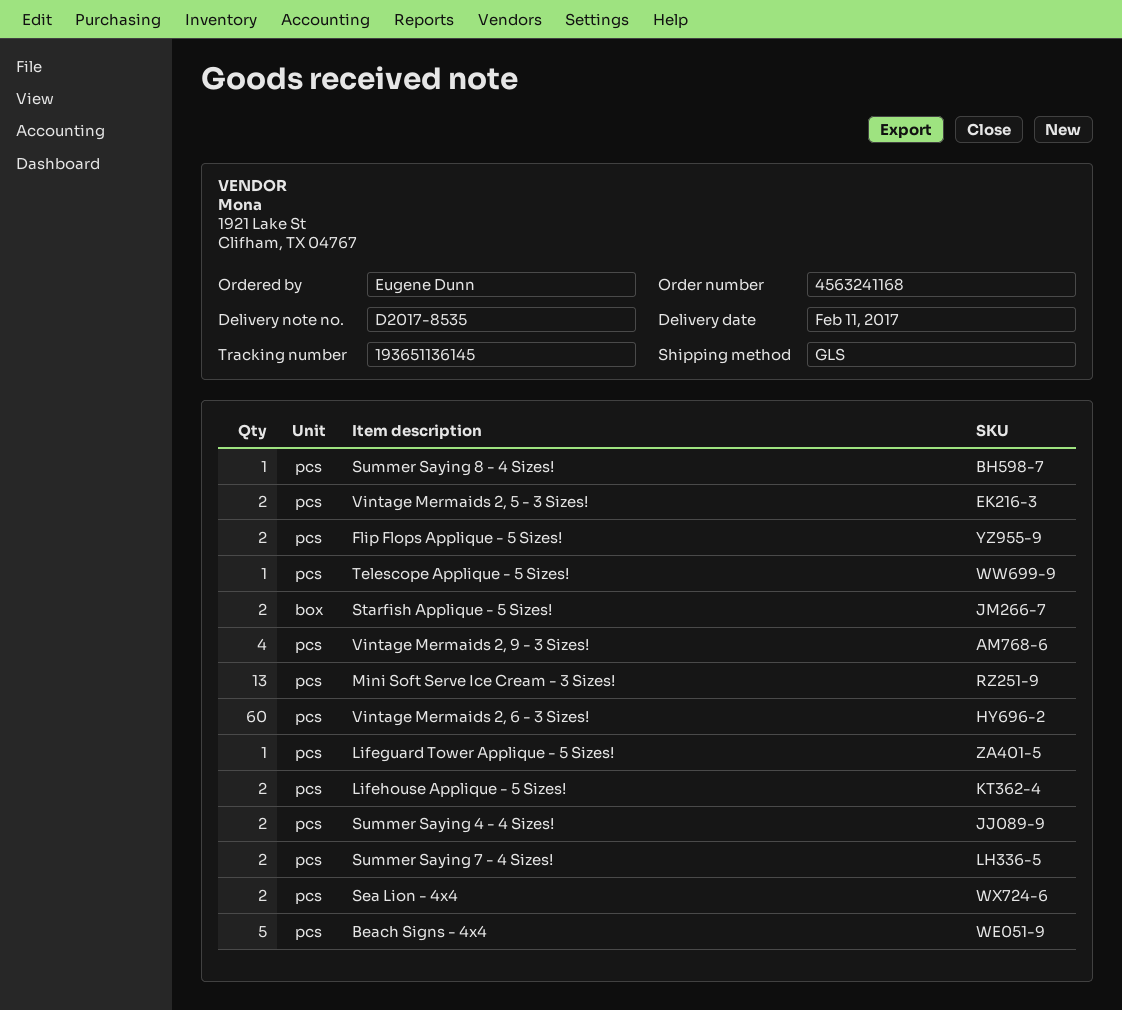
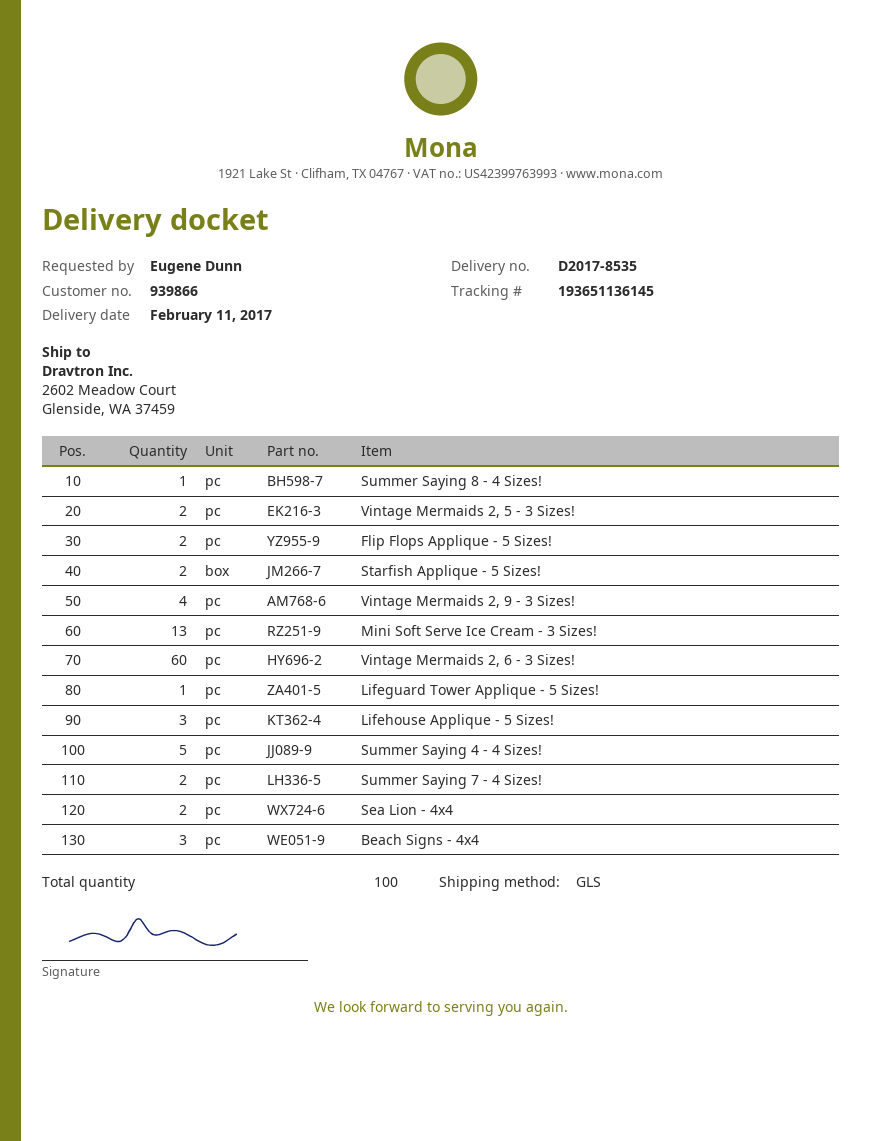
Telescope Applique - 5 Sizes!: 1 -> none
Lifehouse Applique - 5 Sizes!: 2 -> 3
Summer Saying 4 - 4 Sizes!: 2 -> 5
Beach Signs - 4x4: 5 -> 3

